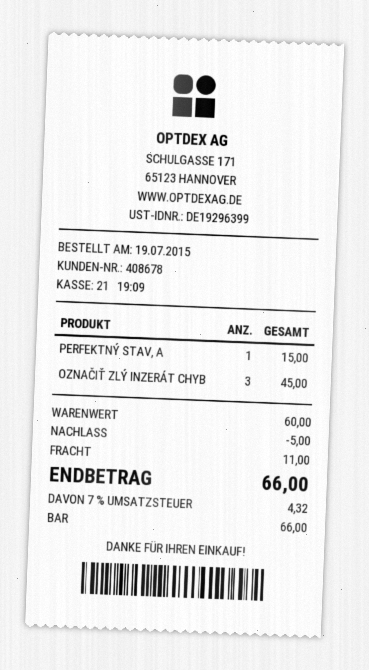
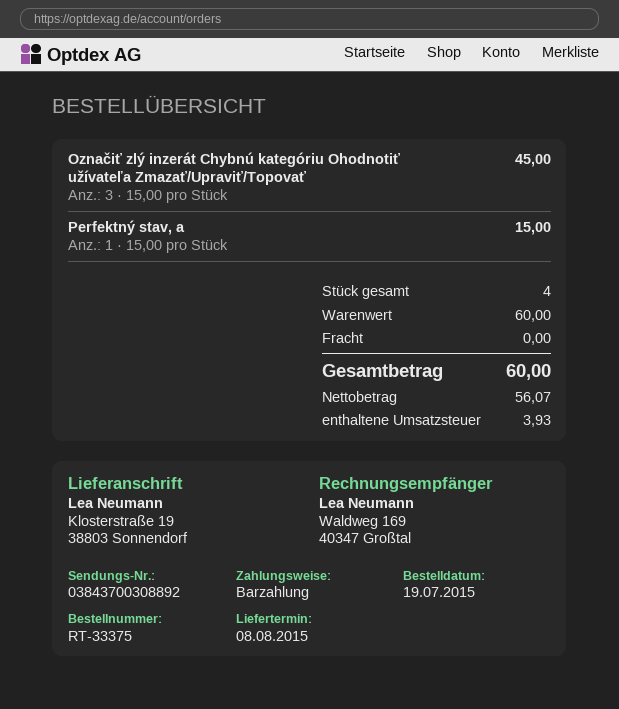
discount: 5.00 -> none
shipping: 11.00 -> 0.00
tax: 4.32 -> 3.93
total: 66.00 -> 60.00

